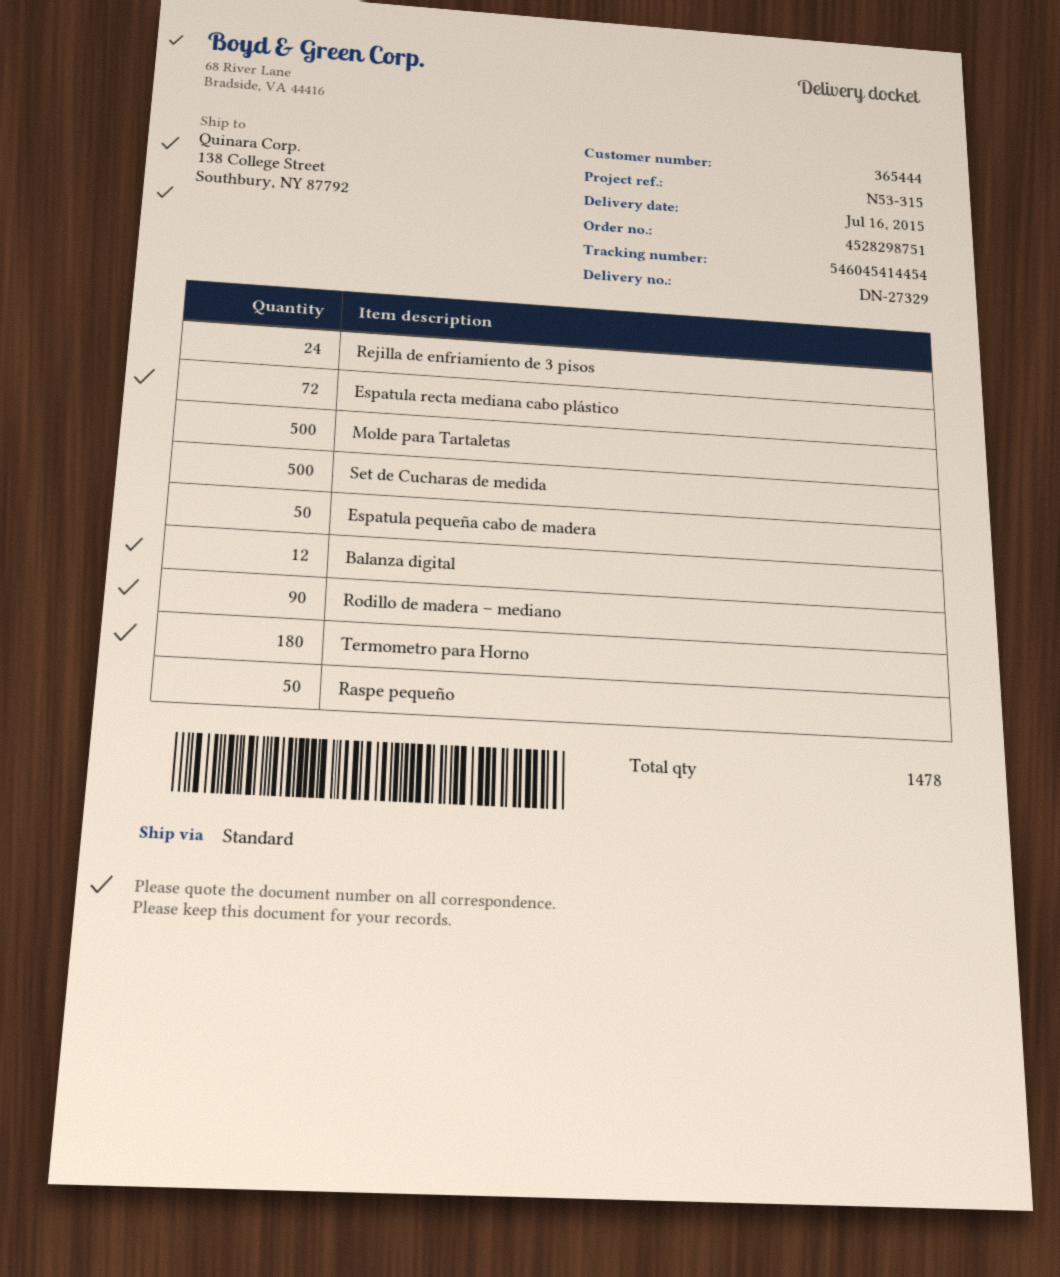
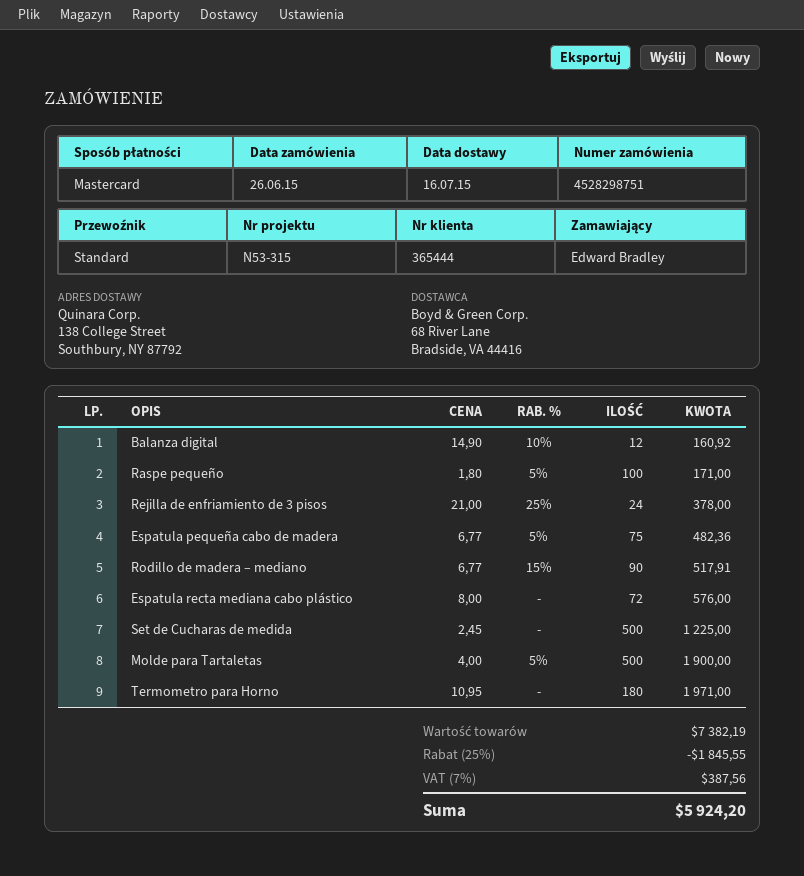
Espatula pequeña cabo de madera: 50 -> 75
Raspe pequeño: 50 -> 100

